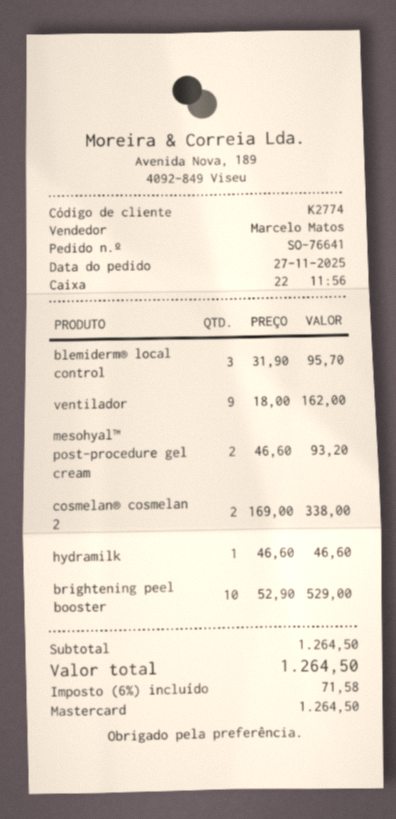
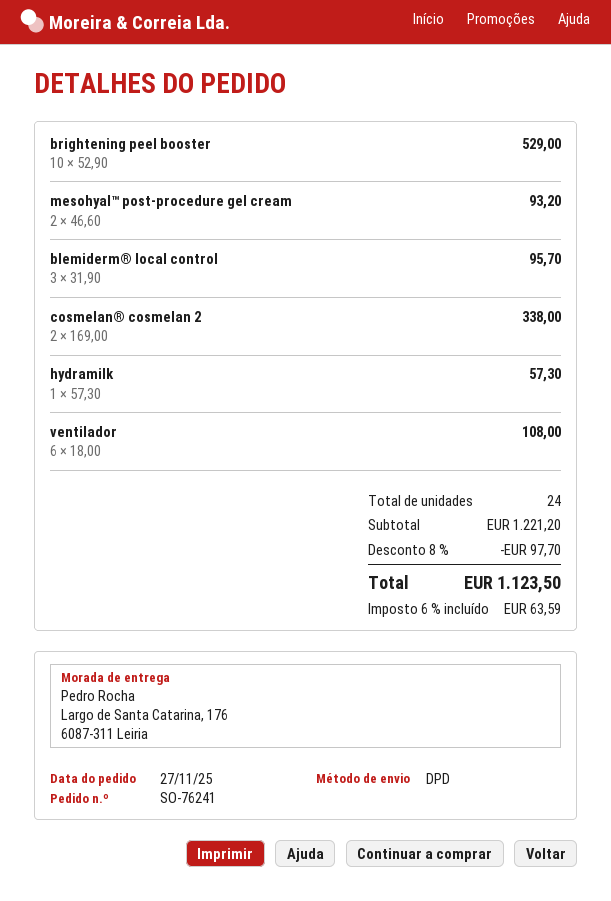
order number: SO-76641 -> SO-76241
ventilador: 9 x 18.00 = 162.00 -> 6 x 18.00 = 108.00
hydramilk: 1 x 46.60 = 46.60 -> 1 x 57.30 = 57.30
subtotal: 1264.50 -> 1221.20
discount: none -> 8% = 97.70
tax: 6% = 71.58 -> 6% = 63.59
total: 1264.50 -> 1123.50

